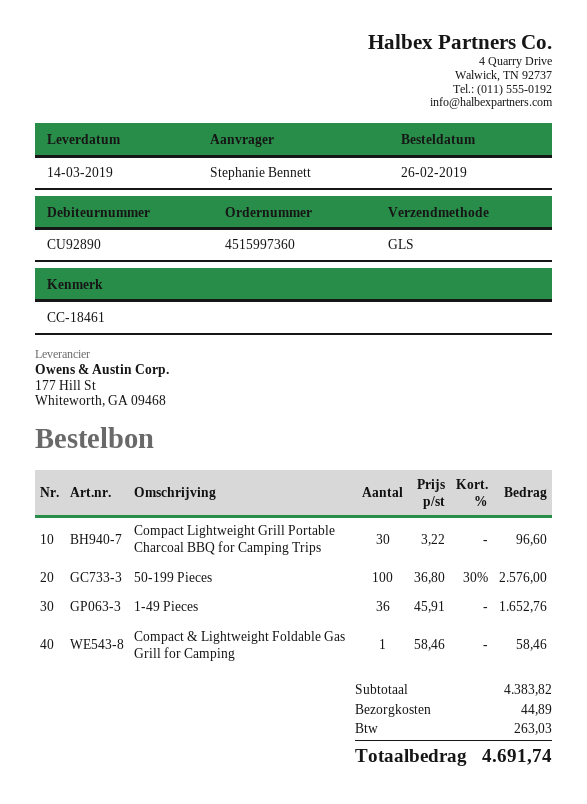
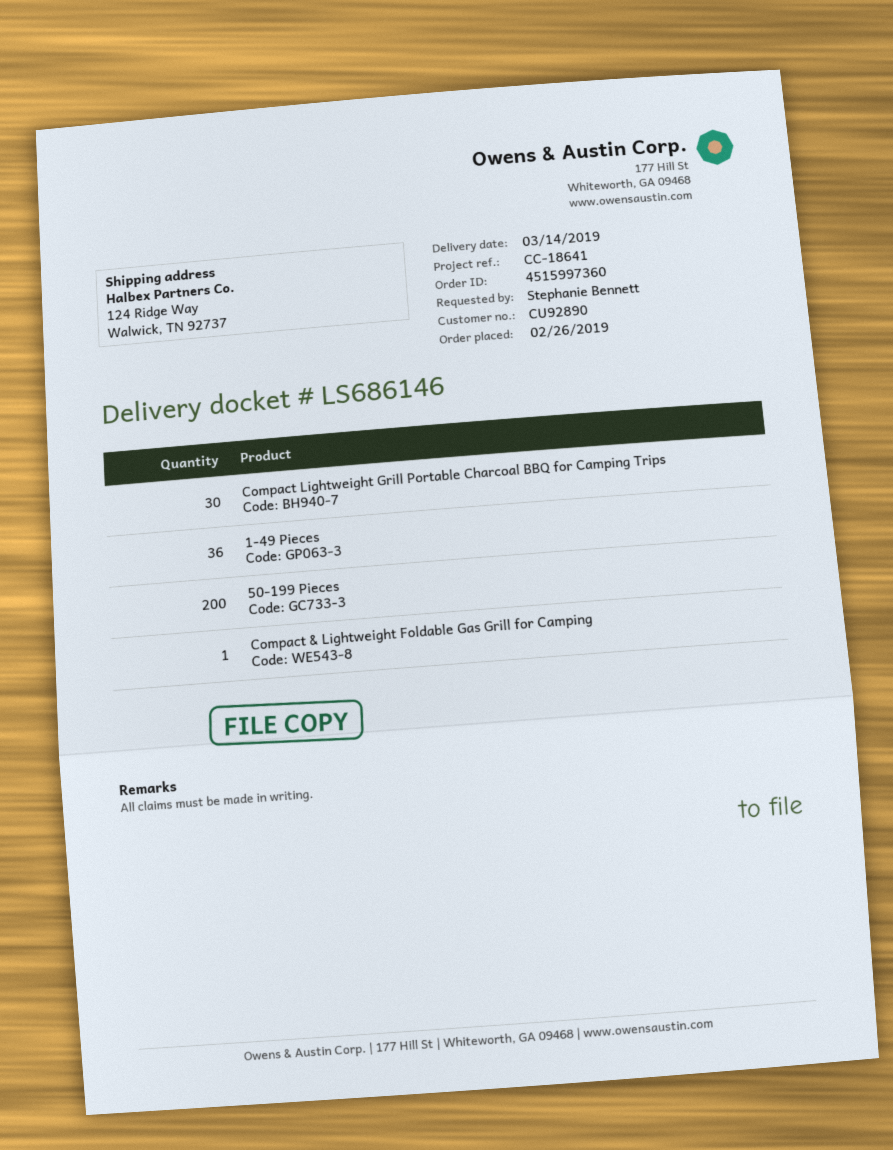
reference: CC-18461 -> CC-18641
50-199 Pieces: 100 -> 200

